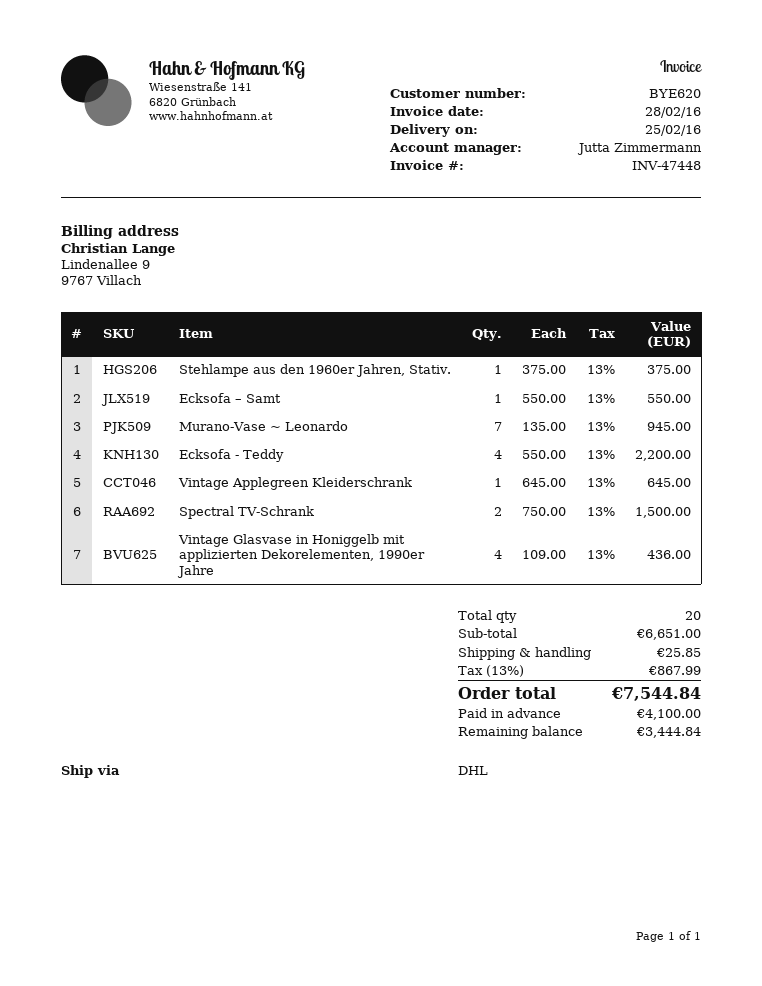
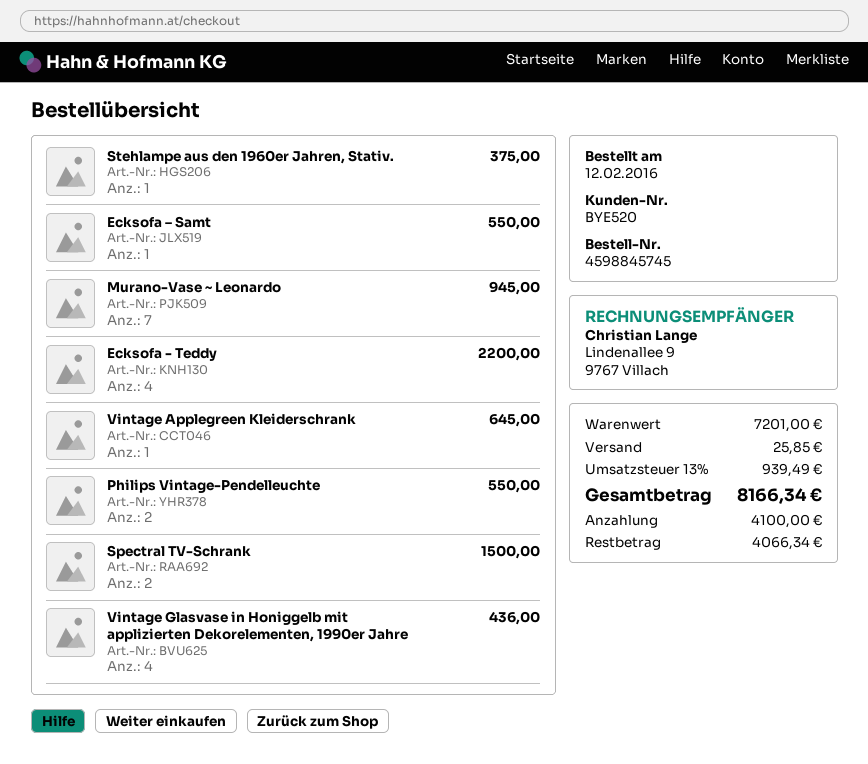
customer number: BYE620 -> BYE520
Philips Vintage-Pendelleuchte: none -> 2 for 550.00
subtotal: 6651.00 -> 7201.00
tax: 13% = 867.99 -> 13% = 939.49
total: 7544.84 -> 8166.34
balance: 3444.84 -> 4066.34

